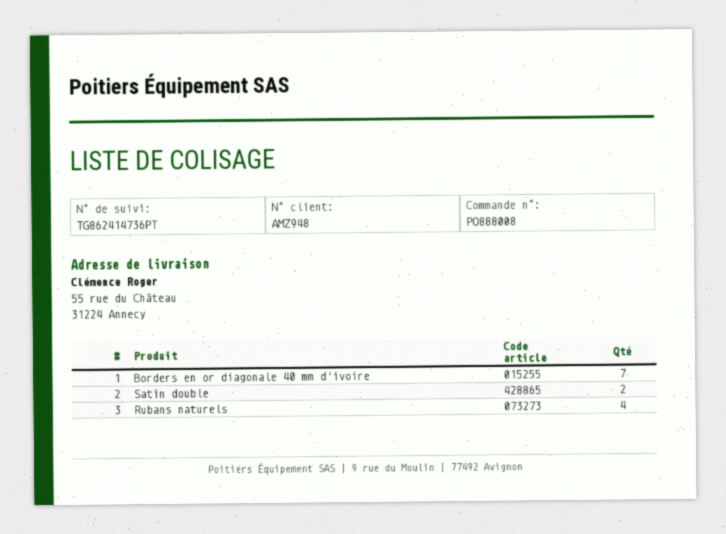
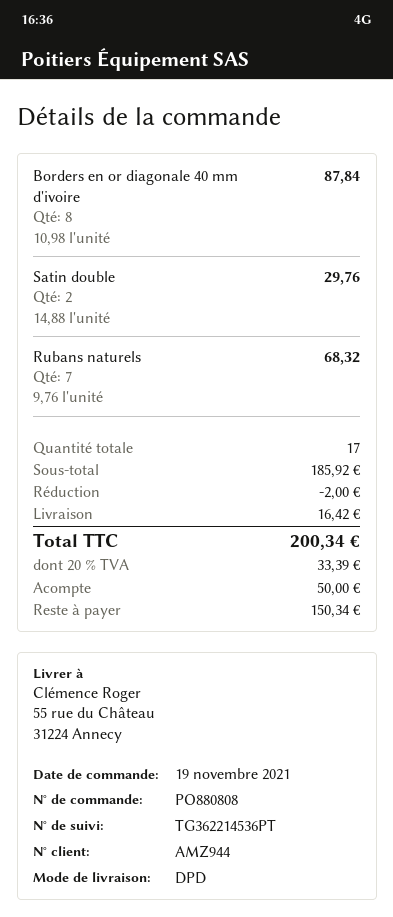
order number: PO888008 -> PO880808
customer number: AMZ948 -> AMZ944
tracking number: TG862414736PT -> TG362214536PT
Borders en or diagonale 40 mm d'ivoire: 7 -> 8
Rubans naturels: 4 -> 7

